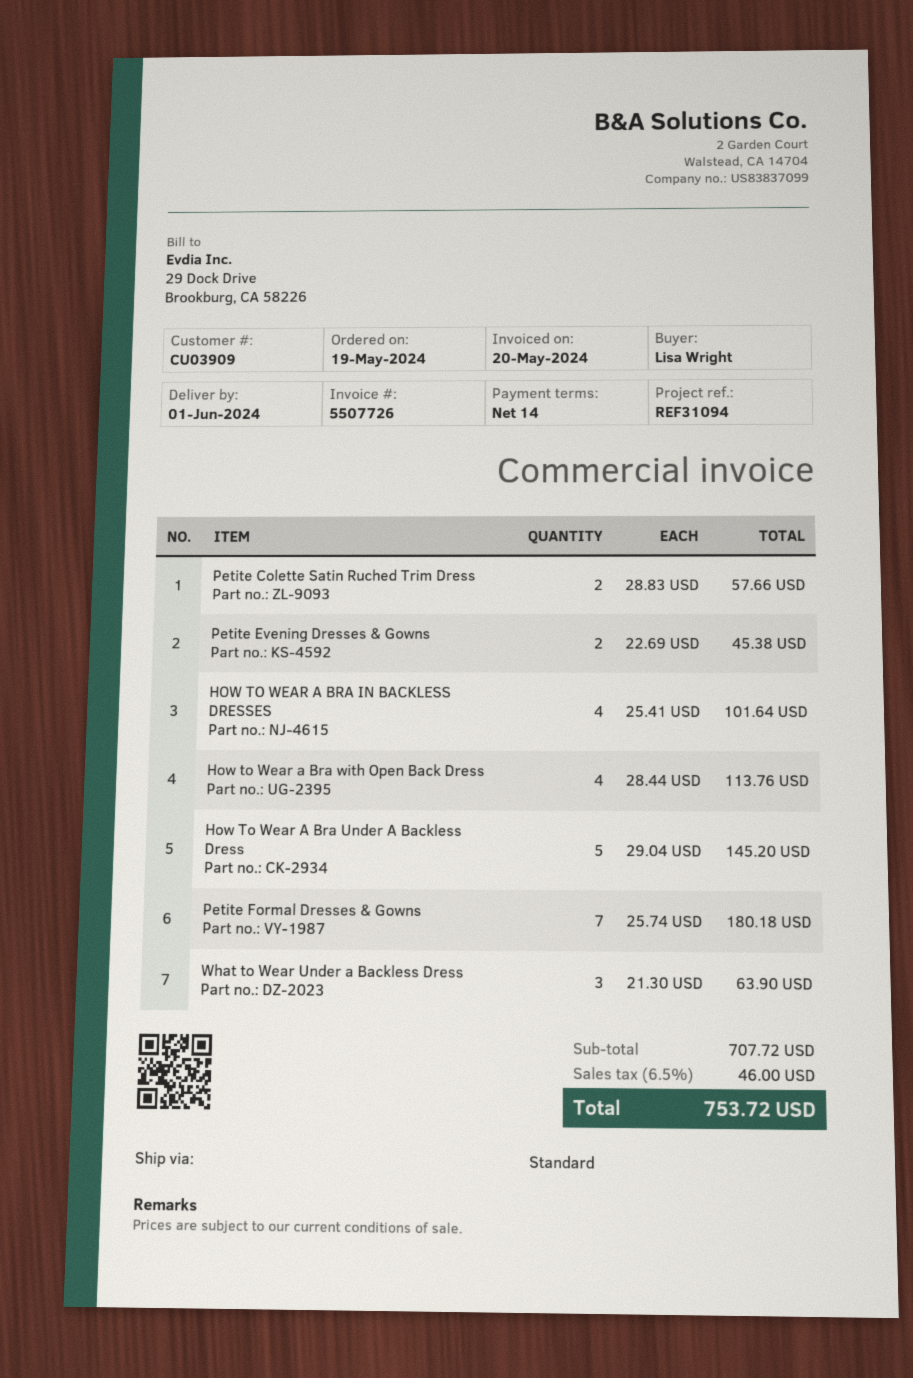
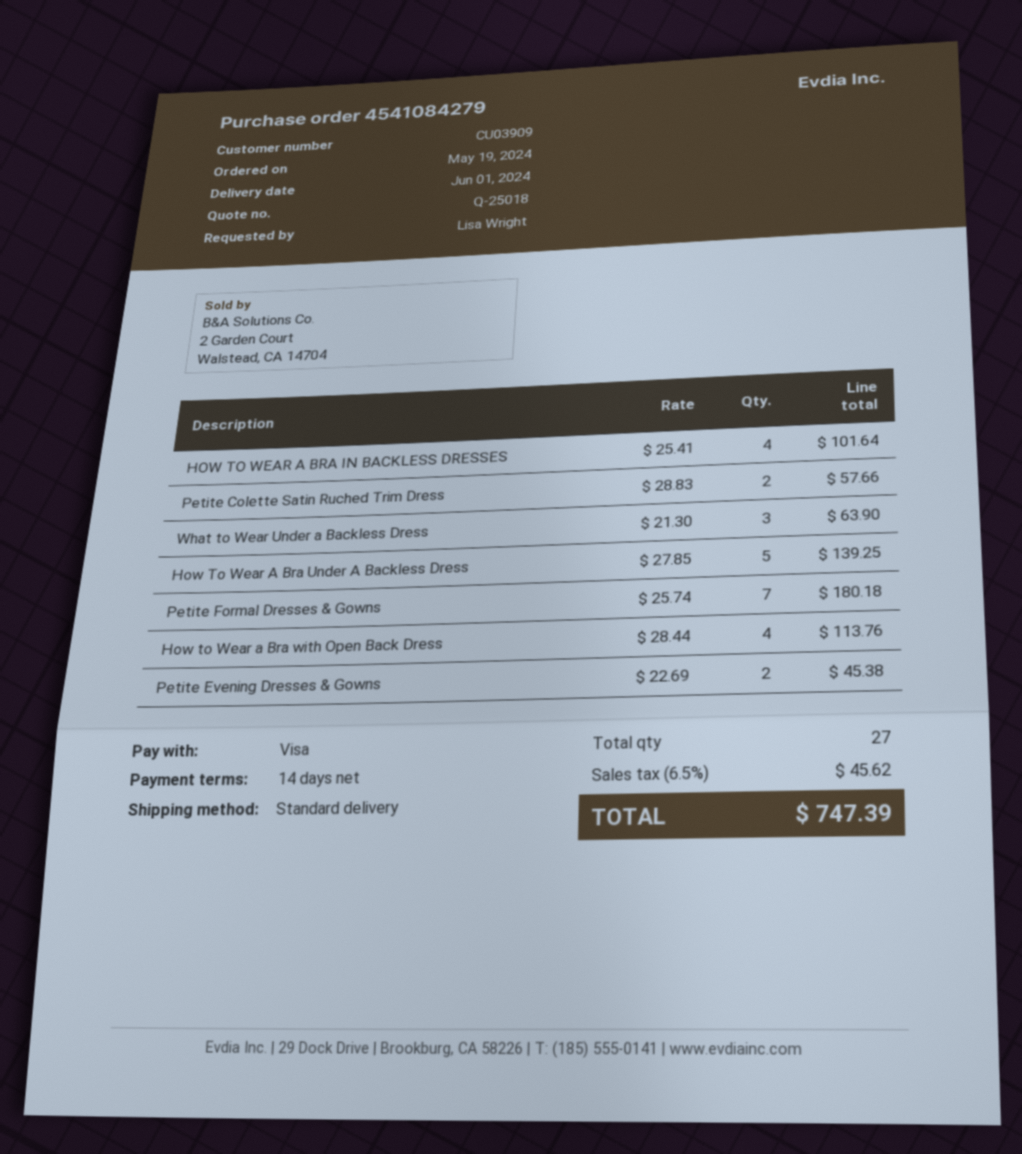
How To Wear A Bra Under A Backless Dress: 5 x 29.04 = 145.20 -> 5 x 27.85 = 139.25
tax: 6.5% = 46.00 -> 6.5% = 45.62
total: 753.72 -> 747.39

